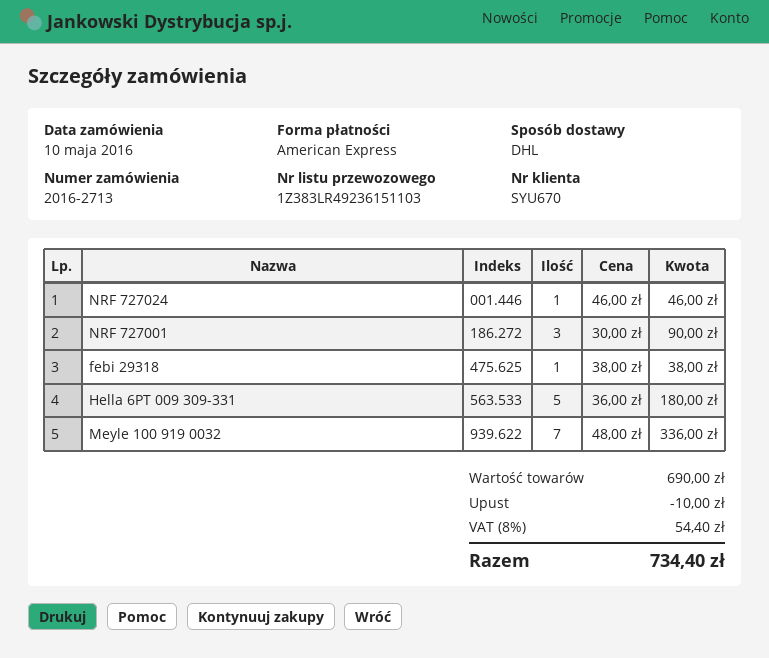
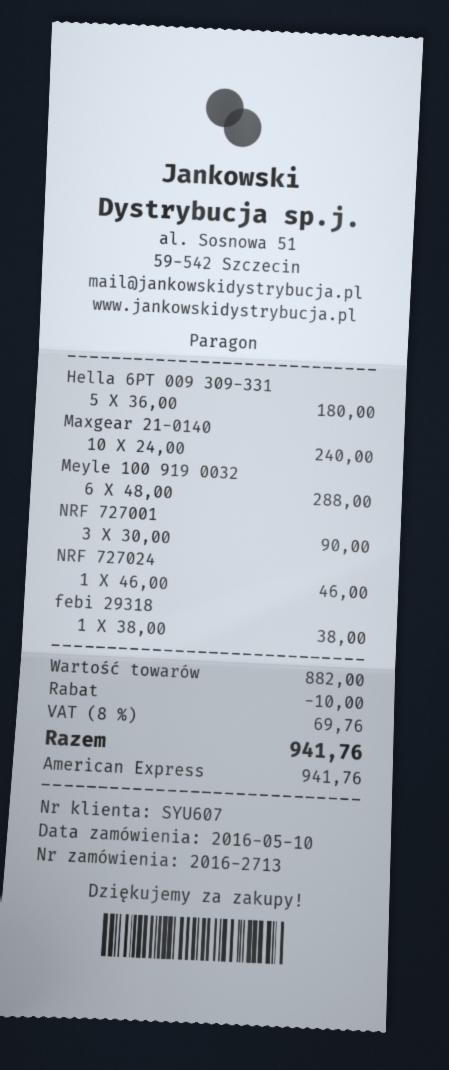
customer number: SYU670 -> SYU607
Meyle 100 919 0032: 7 x 48.00 = 336.00 -> 6 x 48.00 = 288.00
Maxgear 21-0140: none -> 10 x 24.00 = 240.00
subtotal: 690.00 -> 882.00
tax: 8% = 54.40 -> 8% = 69.76
total: 734.40 -> 941.76

